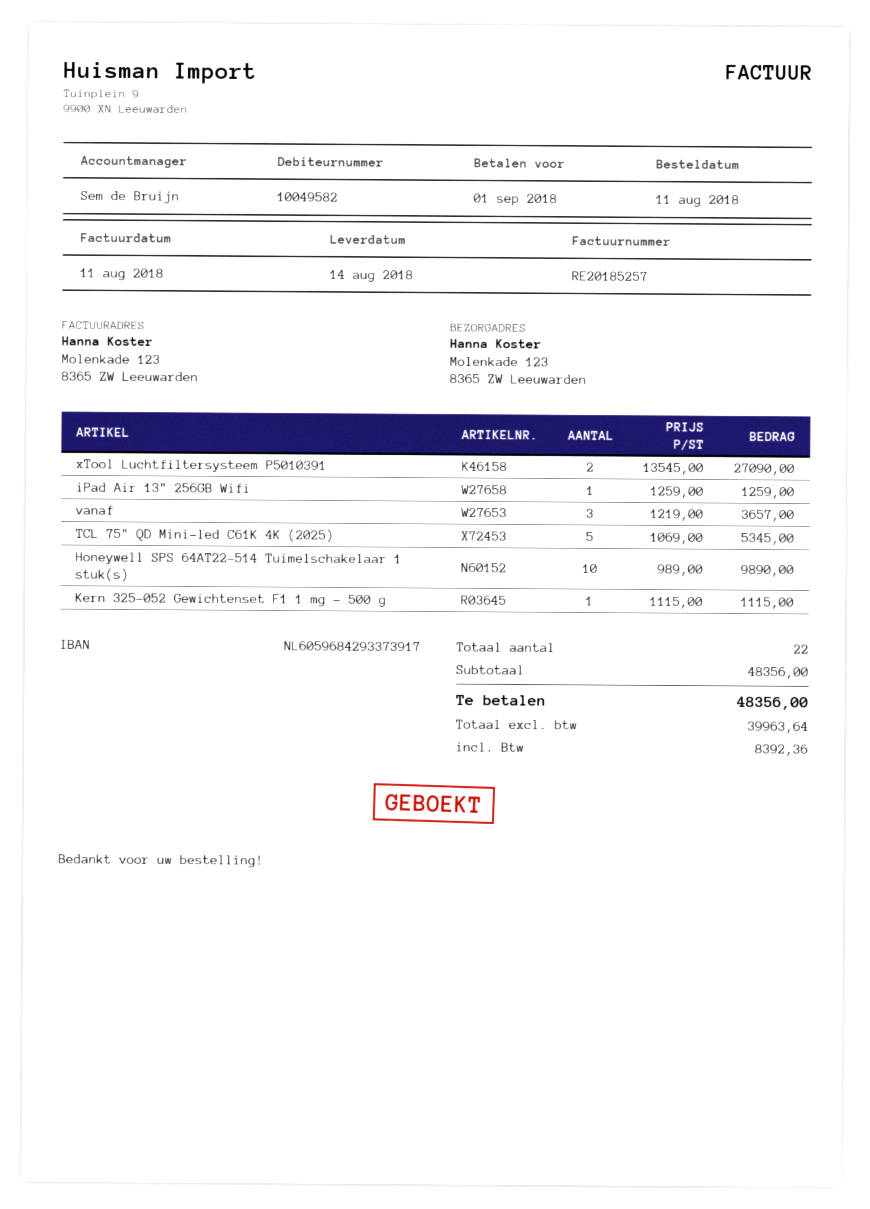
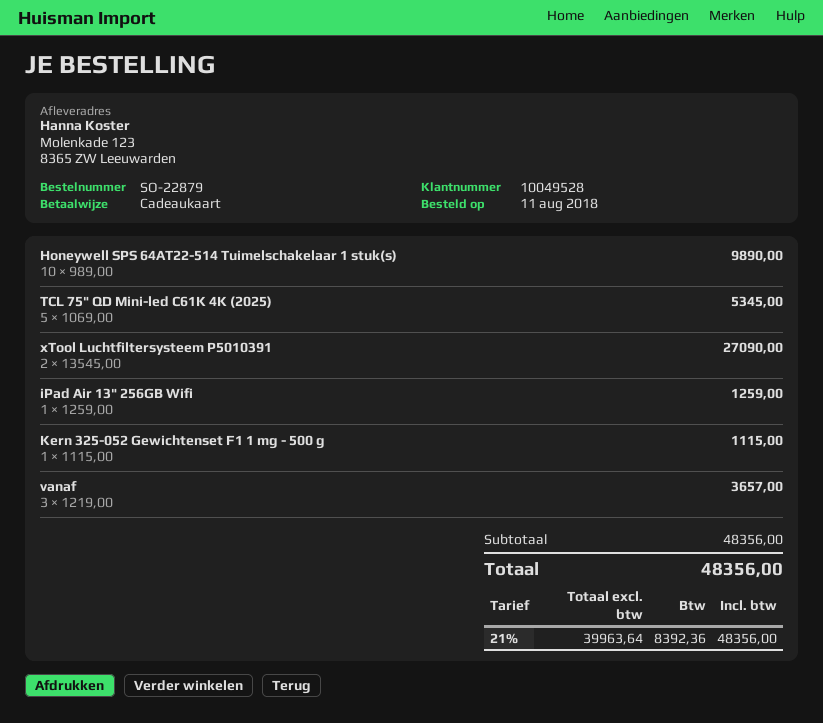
customer number: 10049582 -> 10049528

